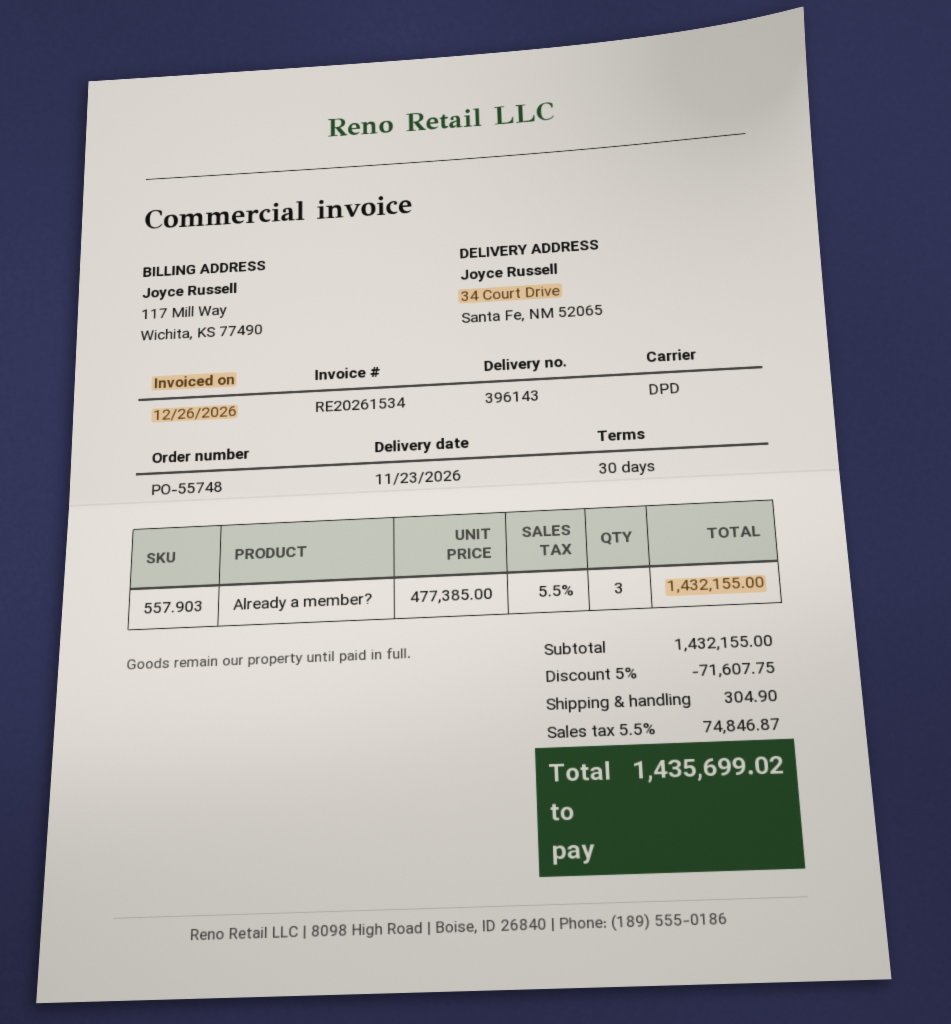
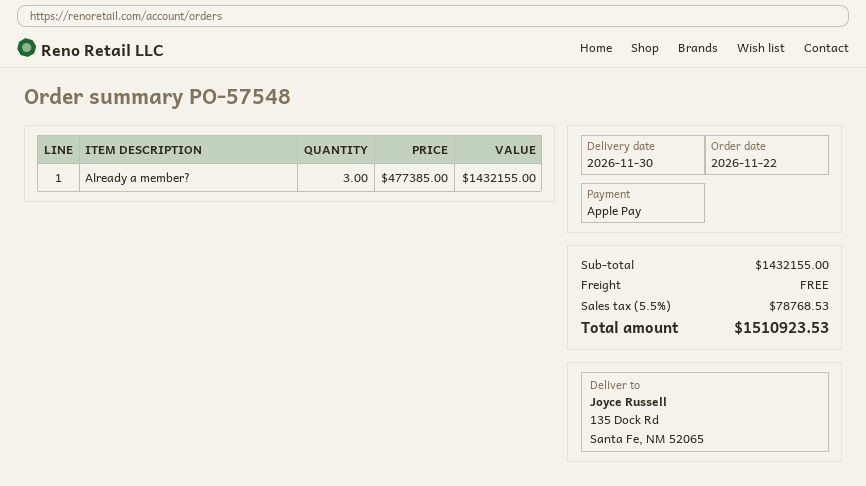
order number: PO-55748 -> PO-57548
delivery date: 2026-11-23 -> 2026-11-30
ship to: 34 Court Drive, Santa Fe, NM 52065 -> 135 Dock Rd, Santa Fe, NM 52065
discount: 5% = 71607.75 -> none
shipping: 304.90 -> 0.00
tax: 5.5% = 74846.87 -> 5.5% = 78768.53
total: 1435699.02 -> 1510923.53

